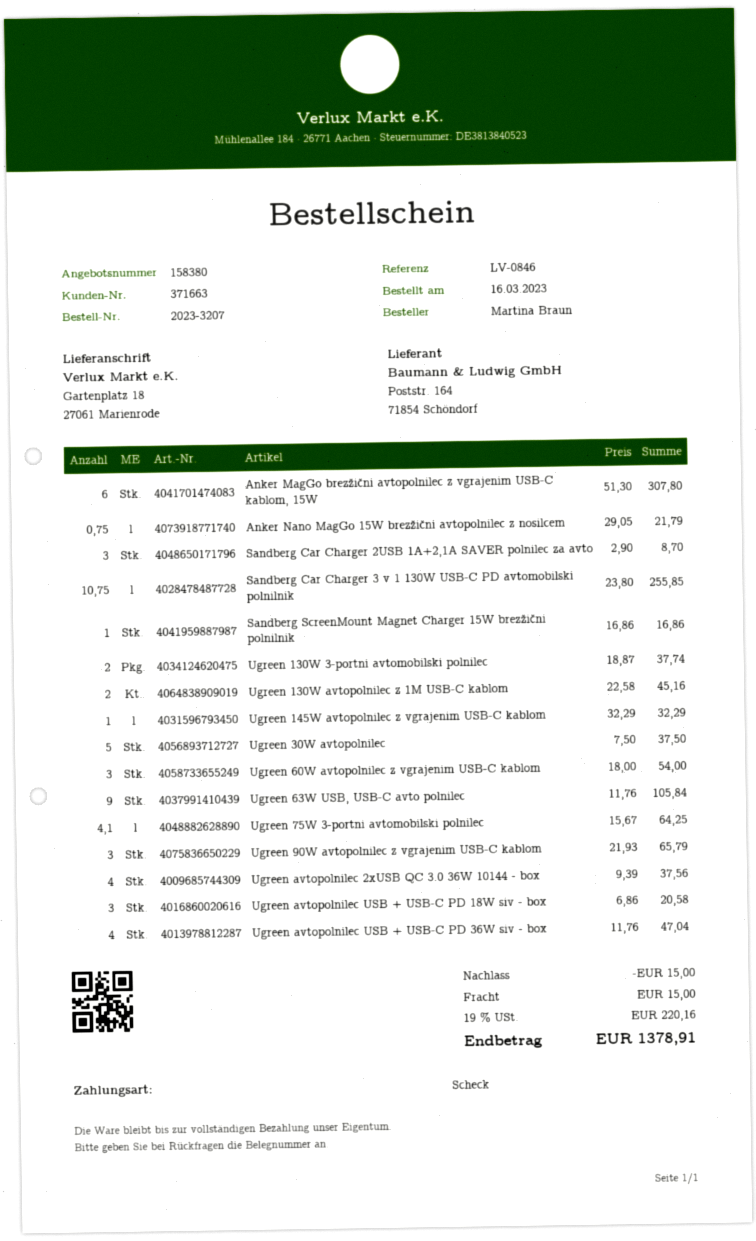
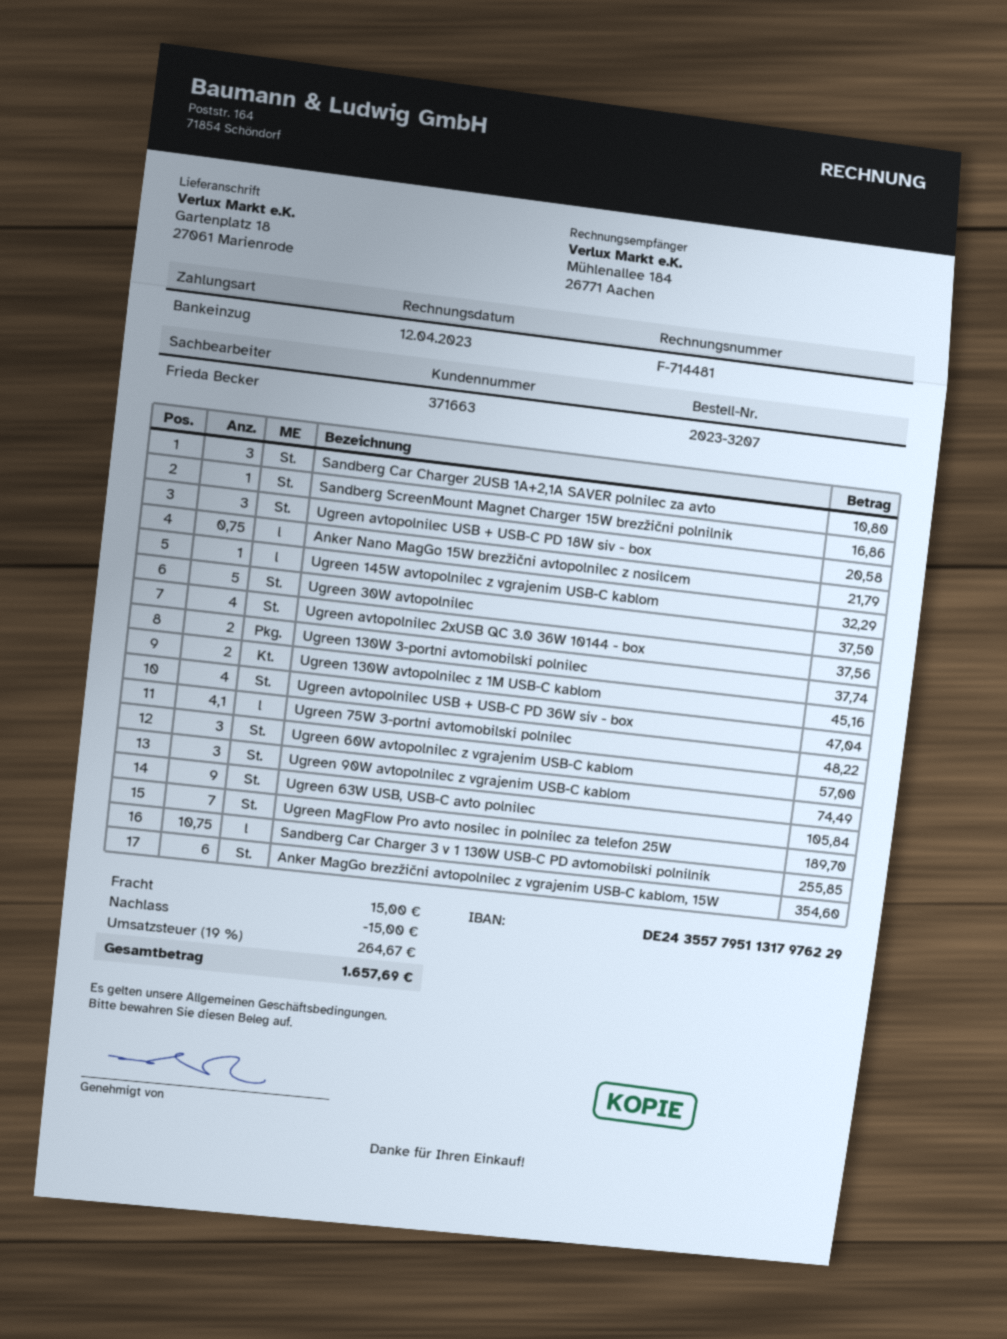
payment method: cheque -> direct debit
Anker MagGo brezžični avtopolnilec z vgrajenim USB-C kablom, 15W: 6 for 307.80 -> 6 for 354.60
Sandberg Car Charger 2USB 1A+2,1A SAVER polnilec za avto: 3 for 8.70 -> 3 for 10.80
Ugreen 60W avtopolnilec z vgrajenim USB-C kablom: 3 for 54.00 -> 3 for 57.00
Ugreen 75W 3-portni avtomobilski polnilec: 4.1 for 64.25 -> 4.1 for 48.22
Ugreen 90W avtopolnilec z vgrajenim USB-C kablom: 3 for 65.79 -> 3 for 74.49
Ugreen MagFlow Pro avto nosilec in polnilec za telefon 25W: none -> 7 for 189.70
tax: 19% = 220.16 -> 19% = 264.67
total: 1378.91 -> 1657.69

